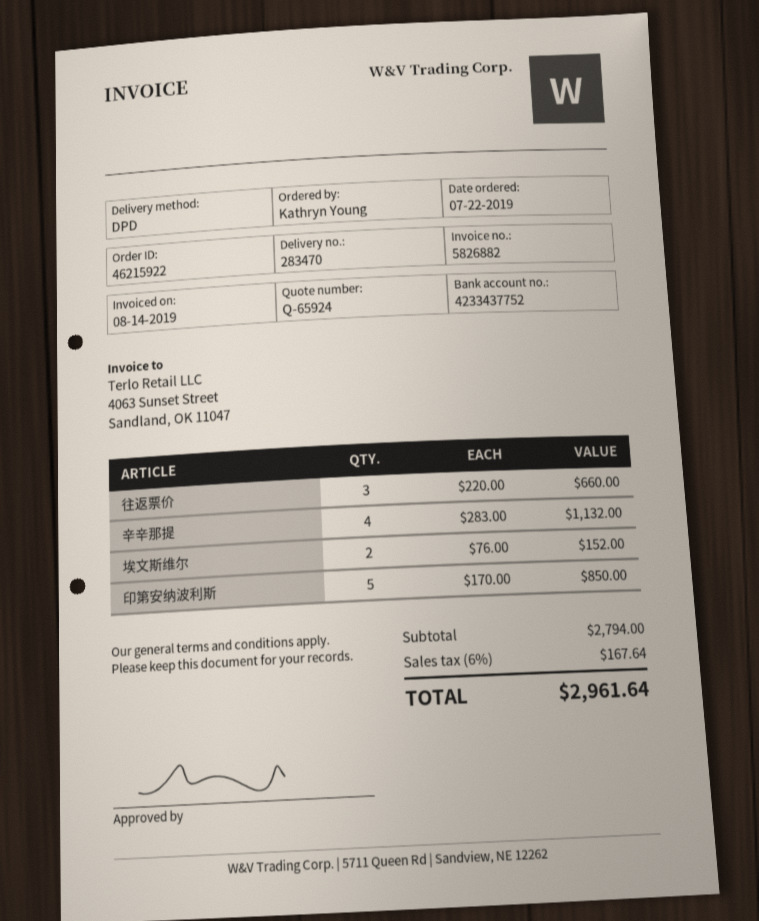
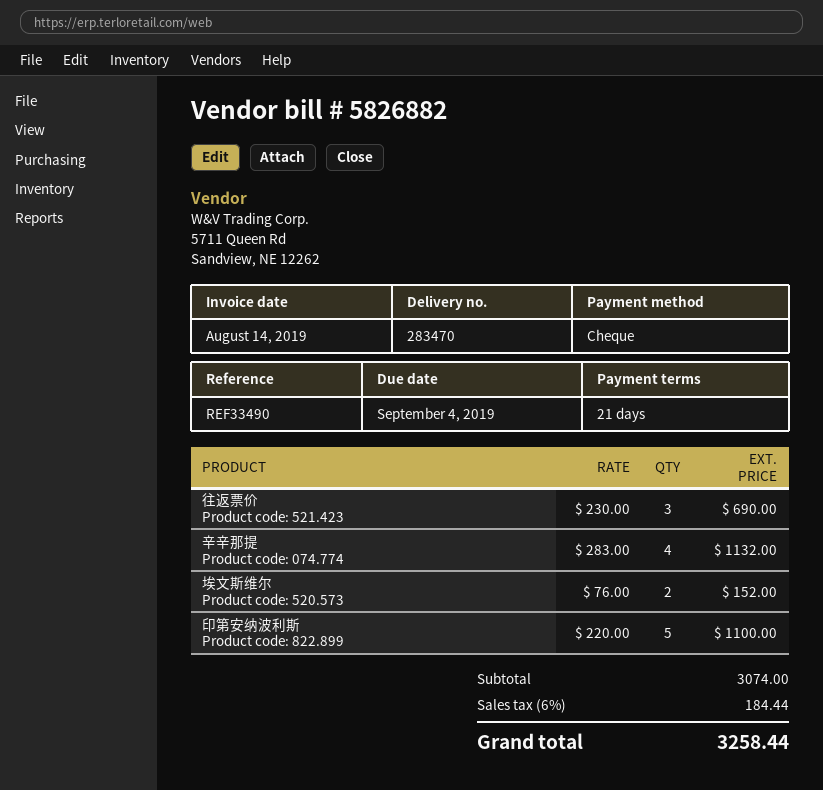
往返票价: 3 x 220.00 = 660.00 -> 3 x 230.00 = 690.00
印第安纳波利斯: 5 x 170.00 = 850.00 -> 5 x 220.00 = 1100.00
subtotal: 2794.00 -> 3074.00
tax: 6% = 167.64 -> 6% = 184.44
total: 2961.64 -> 3258.44

